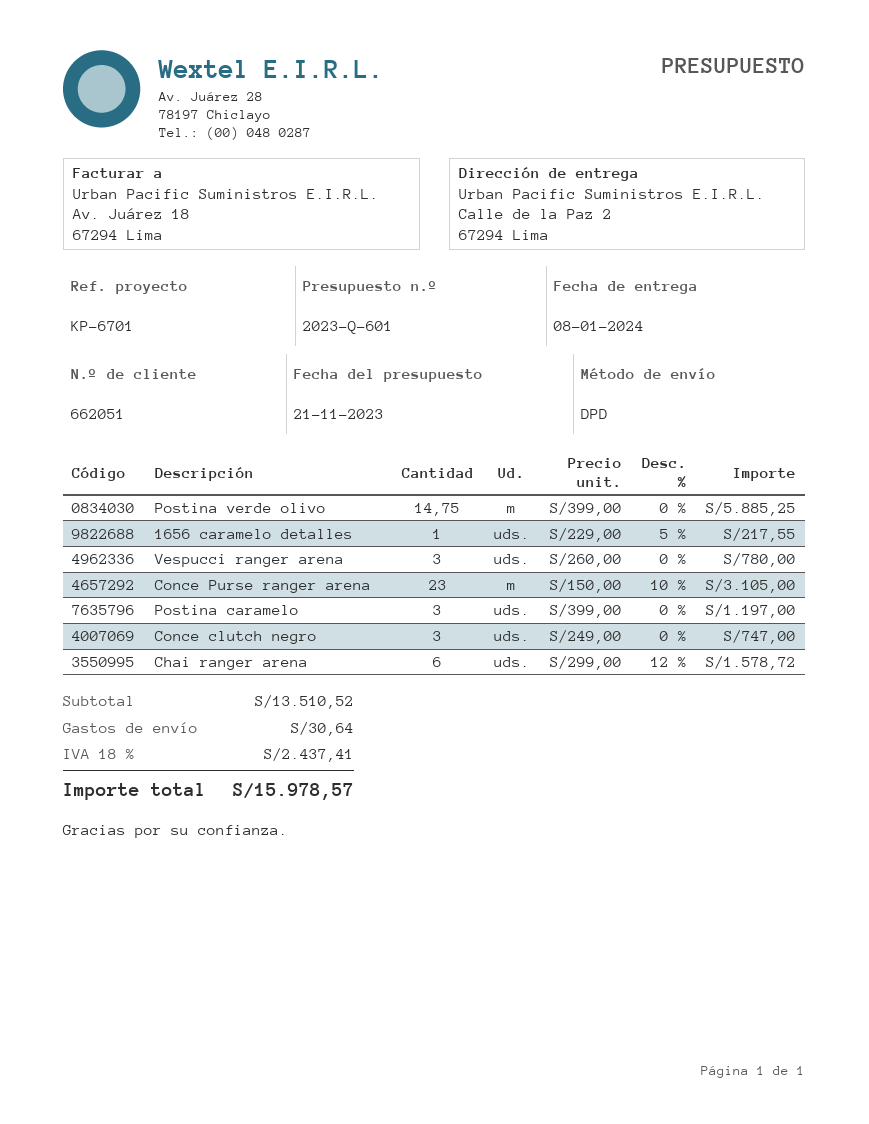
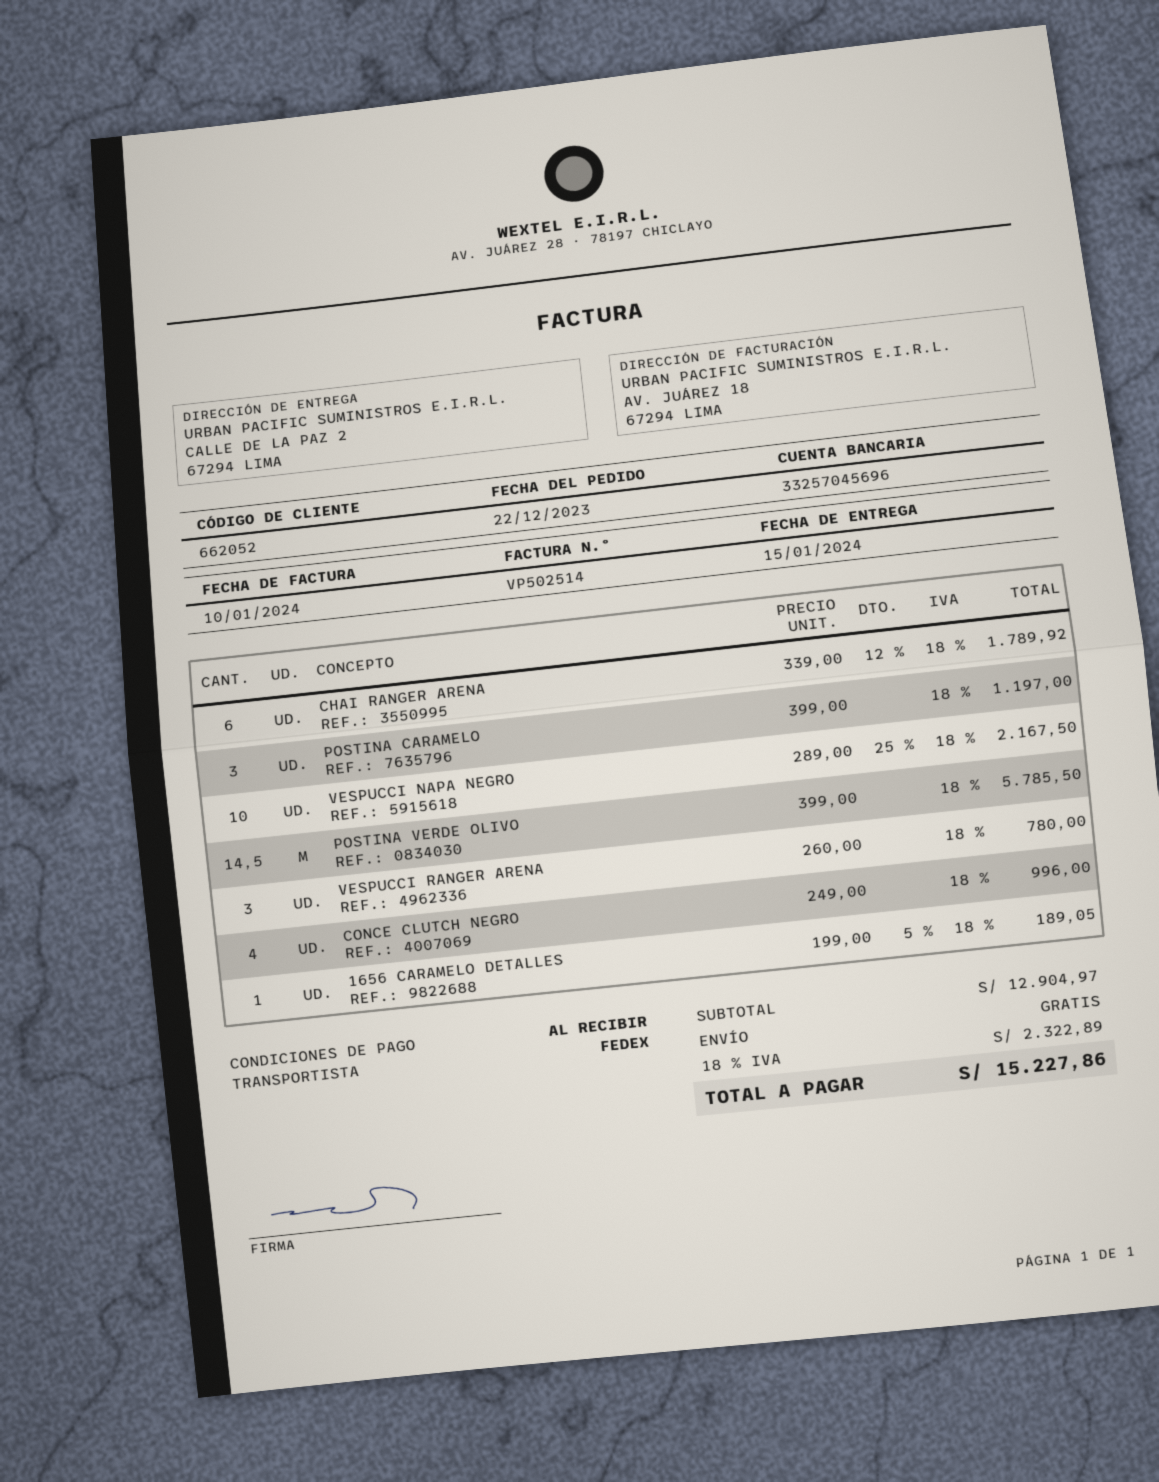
delivery date: 2024-01-08 -> 2024-01-15
customer number: 662051 -> 662052
shipping method: DPD -> FedEx
Postina verde olivo: 14.75 x 399.00 = 5885.25 -> 14.5 x 399.00 = 5785.50
1656 caramelo detalles: 1 x 229.00 - 5% = 217.55 -> 1 x 199.00 - 5% = 189.05
Conce Purse ranger arena: 23 x 150.00 - 10% = 3105.00 -> none
Conce clutch negro: 3 x 249.00 = 747.00 -> 4 x 249.00 = 996.00
Chai ranger arena: 6 x 299.00 - 12% = 1578.72 -> 6 x 339.00 - 12% = 1789.92
VESPUCCI NAPA NEGRO: none -> 10 x 289.00 - 25% = 2167.50
subtotal: 13510.52 -> 12904.97
shipping: 30.64 -> 0.00
tax: 18% = 2437.41 -> 18% = 2322.89
total: 15978.57 -> 15227.86

